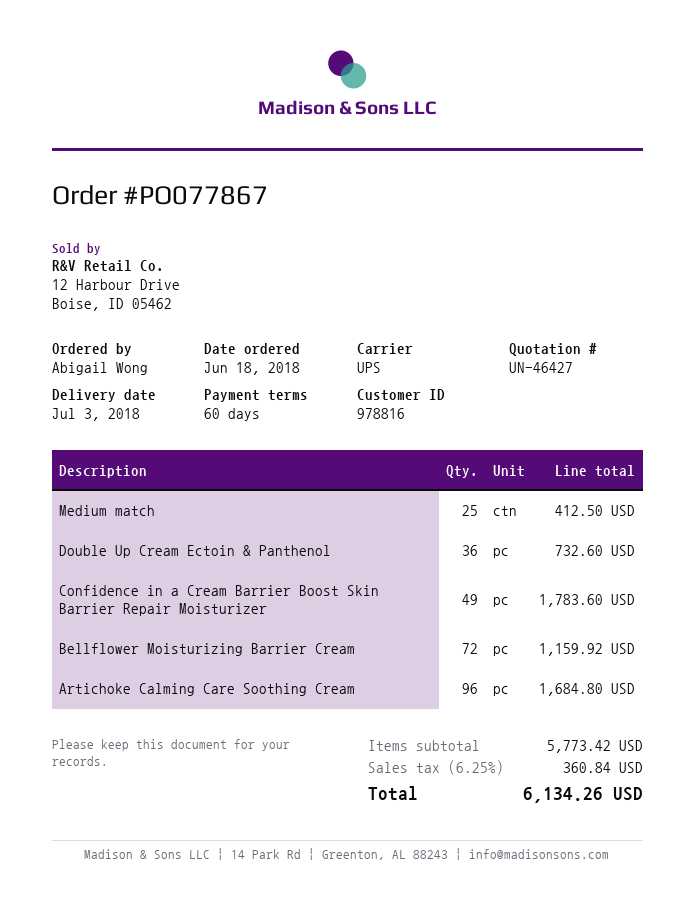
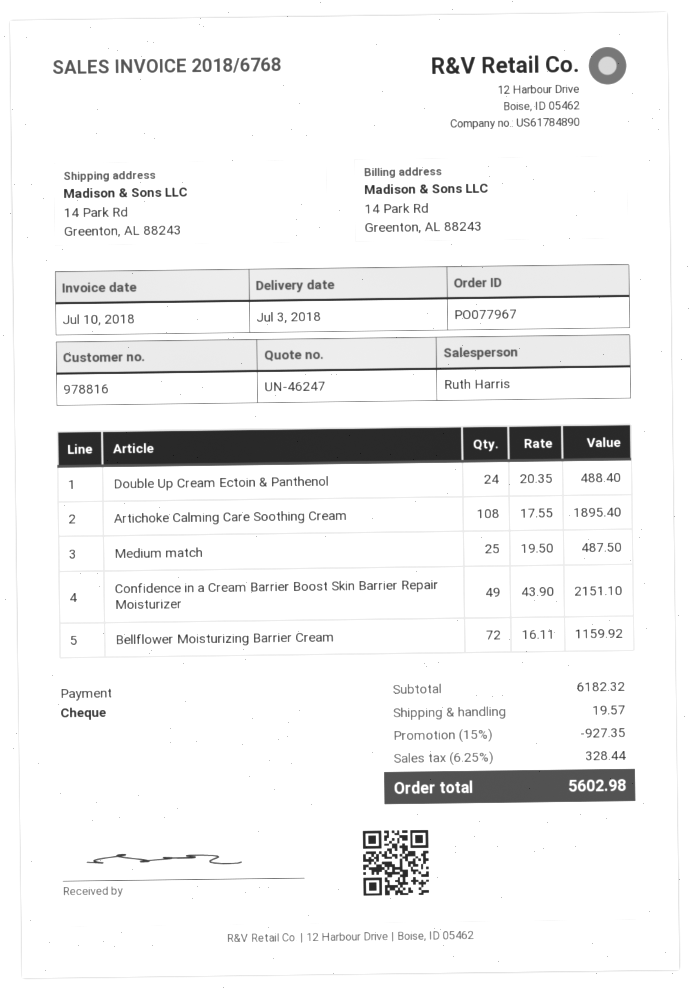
quote number: UN-46427 -> UN-46247
order number: PO077867 -> PO077967
Medium match: 25 for 412.50 -> 25 for 487.50
Double Up Cream Ectoin & Panthenol: 36 for 732.60 -> 24 for 488.40
Confidence in a Cream Barrier Boost Skin Barrier Repair Moisturizer: 49 for 1783.60 -> 49 for 2151.10
Artichoke Calming Care Soothing Cream: 96 for 1684.80 -> 108 for 1895.40
subtotal: 5773.42 -> 6182.32
discount: none -> 15% = 927.35
shipping: none -> 19.57
tax: 6.25% = 360.84 -> 6.25% = 328.44
total: 6134.26 -> 5602.98

